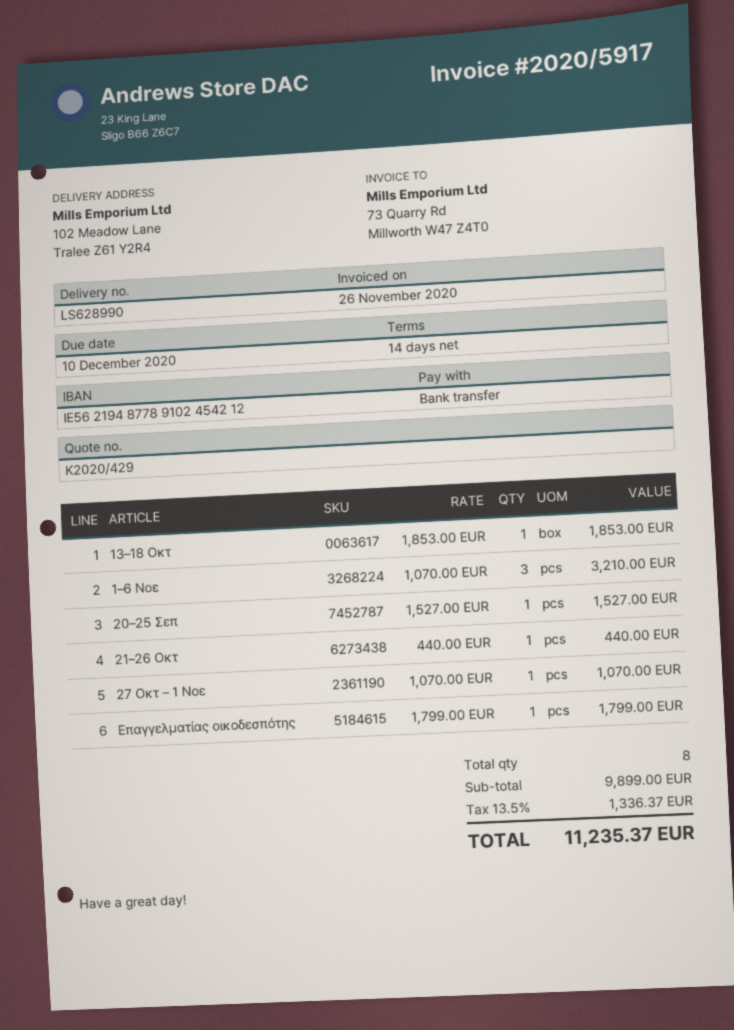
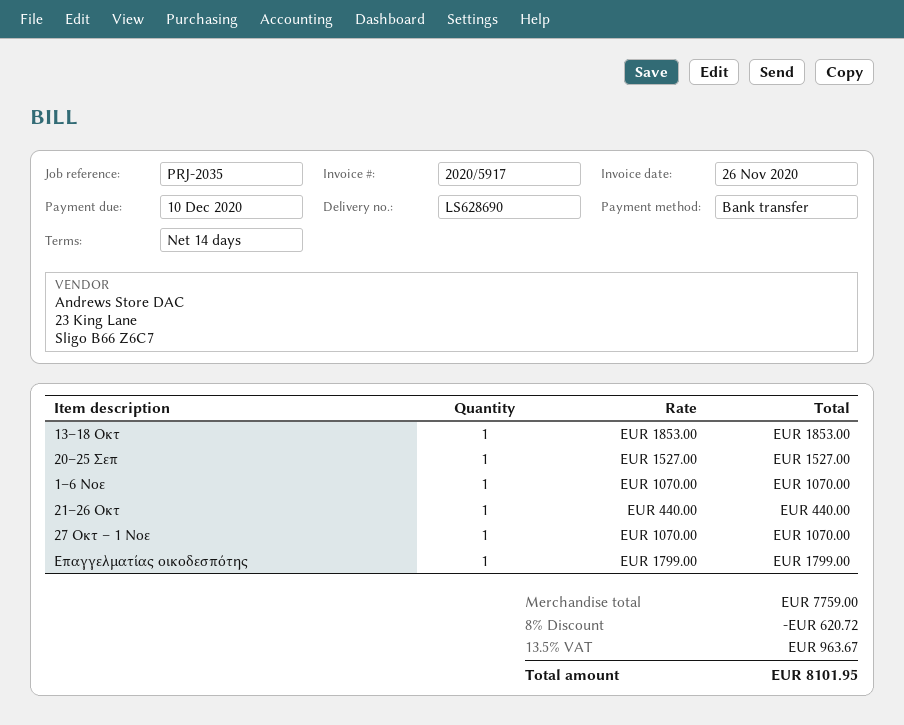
delivery note number: LS628990 -> LS628690
1–6 Νοε: 3 x 1070.00 = 3210.00 -> 1 x 1070.00 = 1070.00
subtotal: 9899.00 -> 7759.00
discount: none -> 8% = 620.72
tax: 13.5% = 1336.37 -> 13.5% = 963.67
total: 11235.37 -> 8101.95

